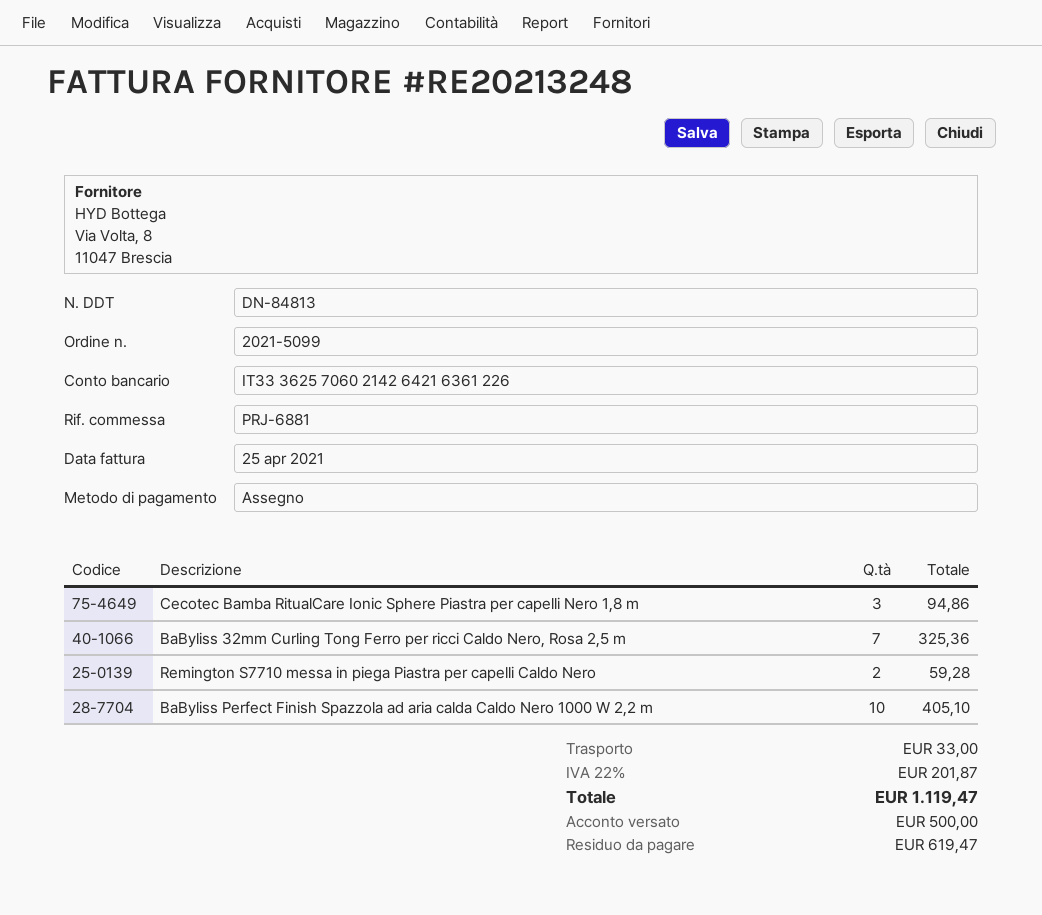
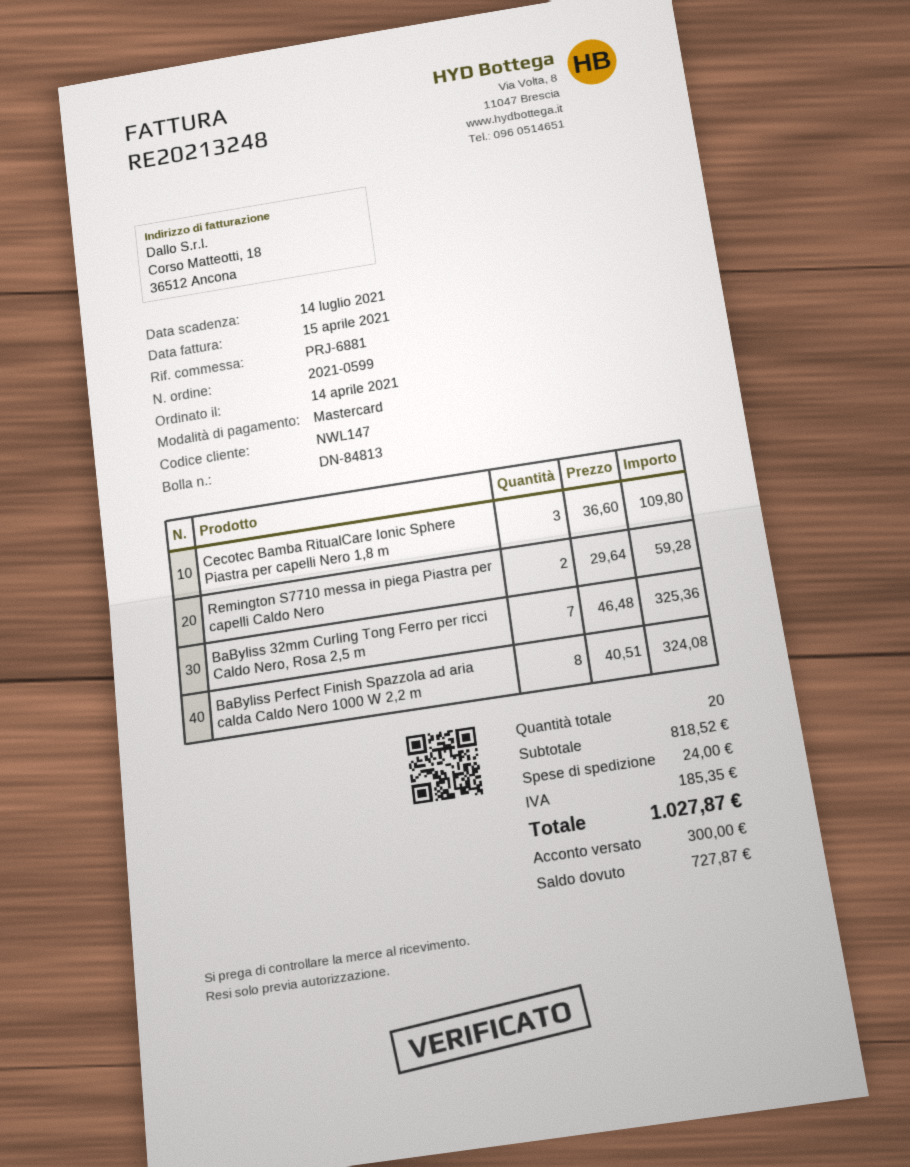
order number: 2021-5099 -> 2021-0599
invoice date: 2021-04-25 -> 2021-04-15
payment method: cheque -> Mastercard
Cecotec Bamba RitualCare Ionic Sphere Piastra per capelli Nero 1,8 m: 3 for 94.86 -> 3 for 109.80
BaByliss Perfect Finish Spazzola ad aria calda Caldo Nero 1000 W 2,2 m: 10 for 405.10 -> 8 for 324.08
shipping: 33.00 -> 24.00
tax: 201.87 -> 185.35
total: 1119.47 -> 1027.87
deposit: 500.00 -> 300.00
balance: 619.47 -> 727.87

